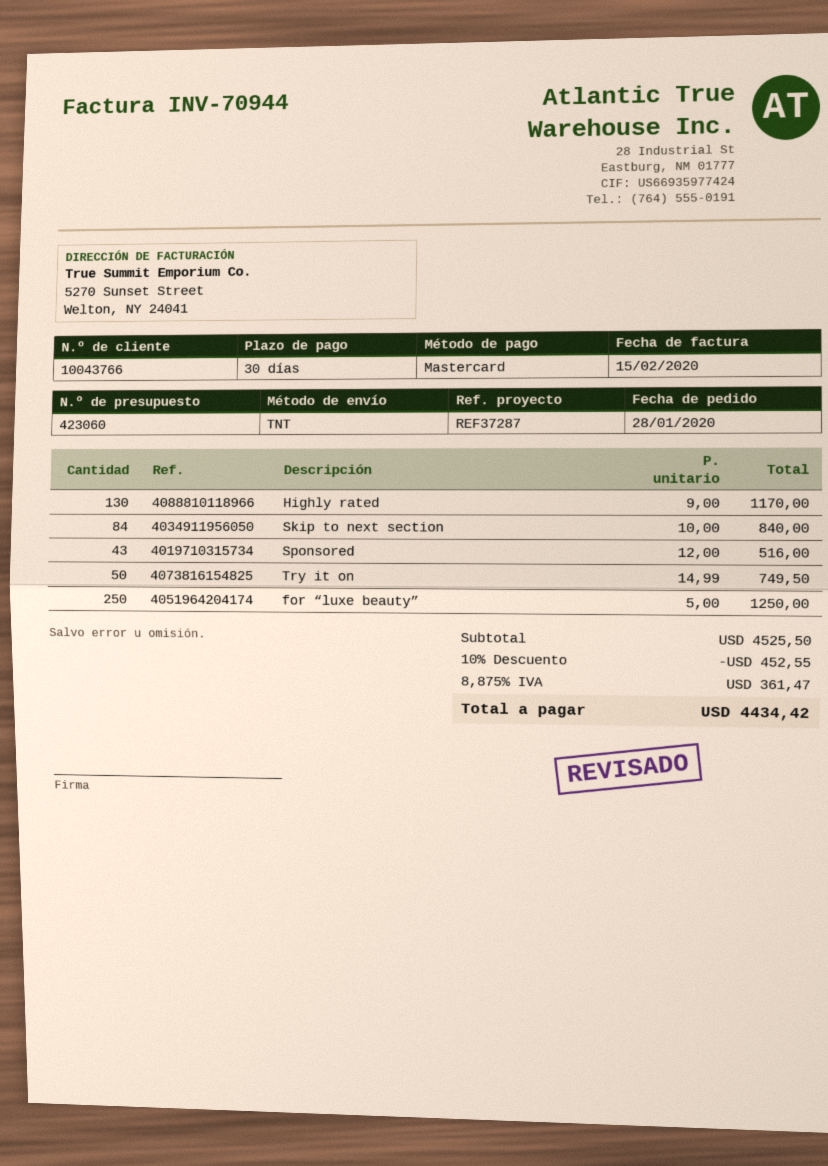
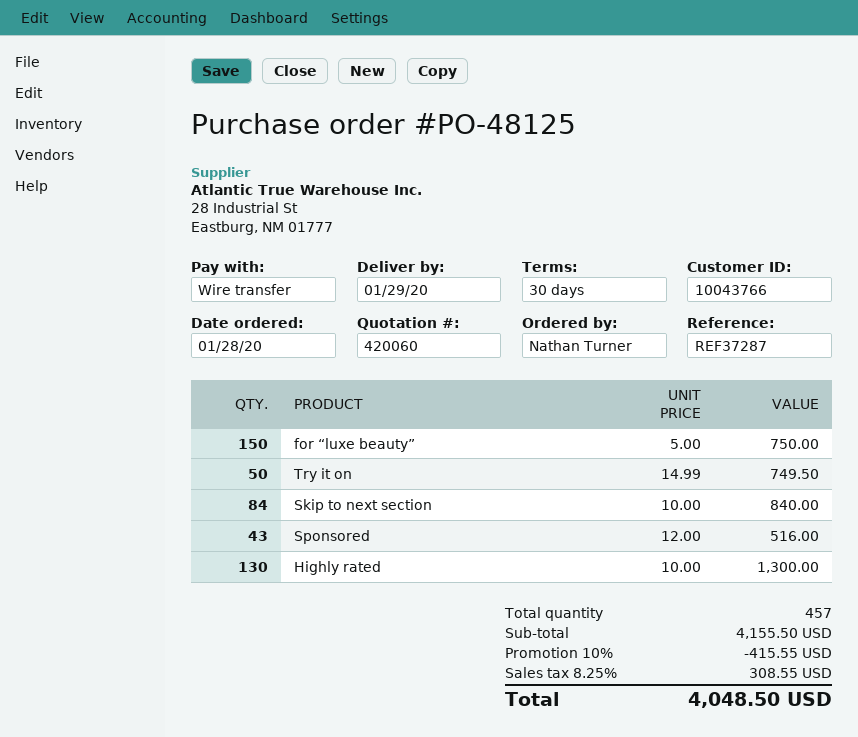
quote number: 423060 -> 420060
payment method: Mastercard -> bank transfer
Highly rated: 130 x 9.00 = 1170.00 -> 130 x 10.00 = 1300.00
for “luxe beauty”: 250 x 5.00 = 1250.00 -> 150 x 5.00 = 750.00
subtotal: 4525.50 -> 4155.50
discount: 10% = 452.55 -> 10% = 415.55
tax: 8.875% = 361.47 -> 8.25% = 308.55
total: 4434.42 -> 4048.50

